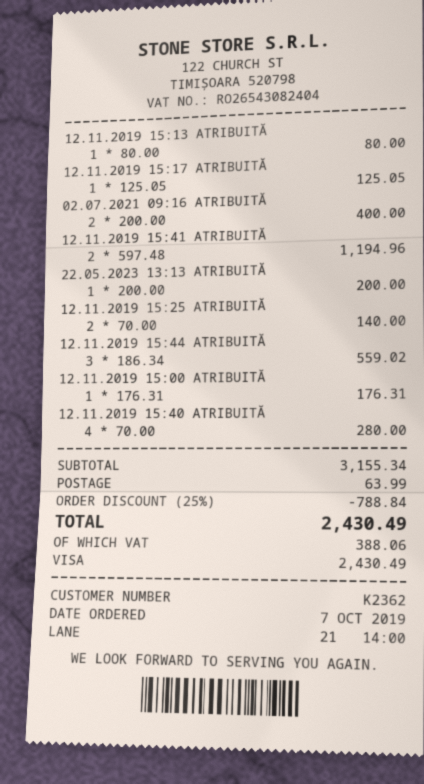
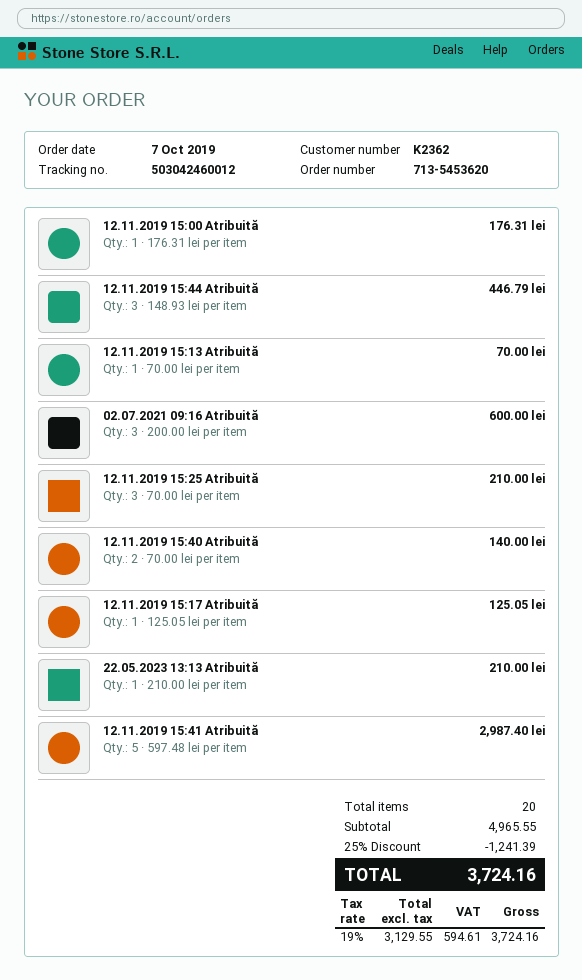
12.11.2019 15:13 ATRIBUITĂ: 1 x 80.00 = 80.00 -> 1 x 70.00 = 70.00
02.07.2021 09:16 ATRIBUITĂ: 2 x 200.00 = 400.00 -> 3 x 200.00 = 600.00
12.11.2019 15:41 ATRIBUITĂ: 2 x 597.48 = 1194.96 -> 5 x 597.48 = 2987.40
22.05.2023 13:13 ATRIBUITĂ: 1 x 200.00 = 200.00 -> 1 x 210.00 = 210.00
12.11.2019 15:25 ATRIBUITĂ: 2 x 70.00 = 140.00 -> 3 x 70.00 = 210.00
12.11.2019 15:44 ATRIBUITĂ: 3 x 186.34 = 559.02 -> 3 x 148.93 = 446.79
12.11.2019 15:40 ATRIBUITĂ: 4 x 70.00 = 280.00 -> 2 x 70.00 = 140.00
subtotal: 3155.34 -> 4965.55
discount: 25% = 788.84 -> 25% = 1241.39
shipping: 63.99 -> none
tax: 388.06 -> 594.61
total: 2430.49 -> 3724.16

